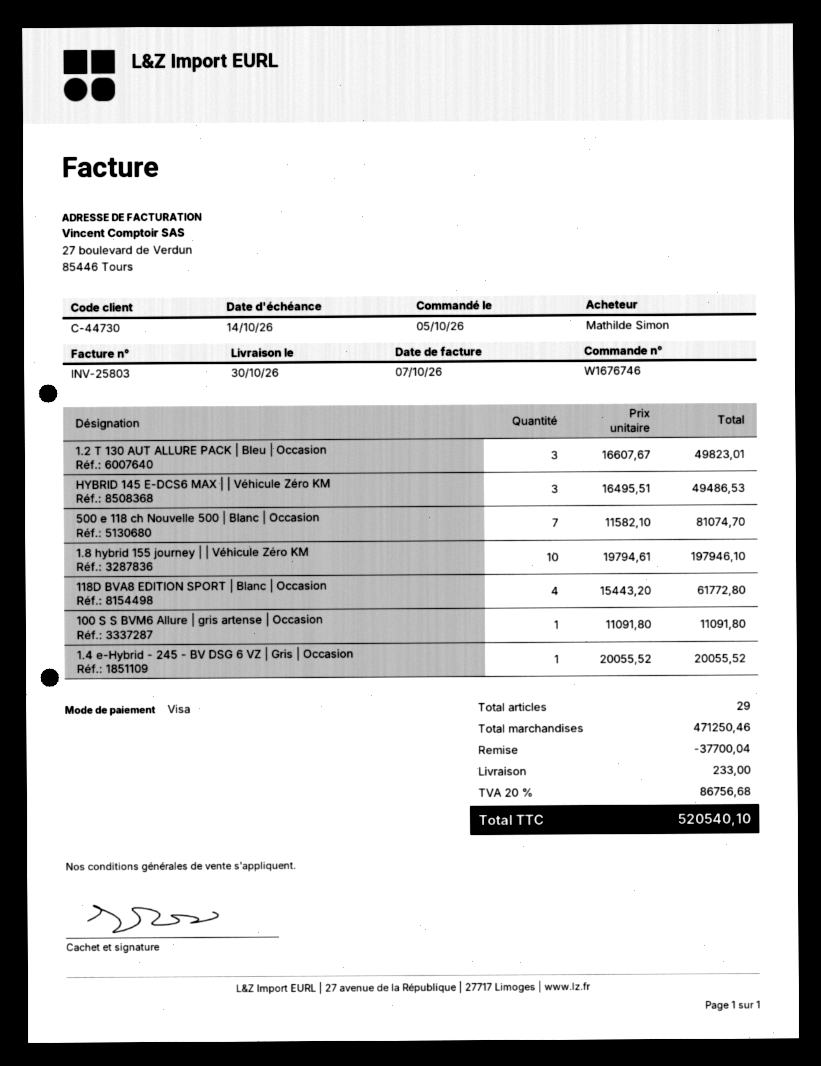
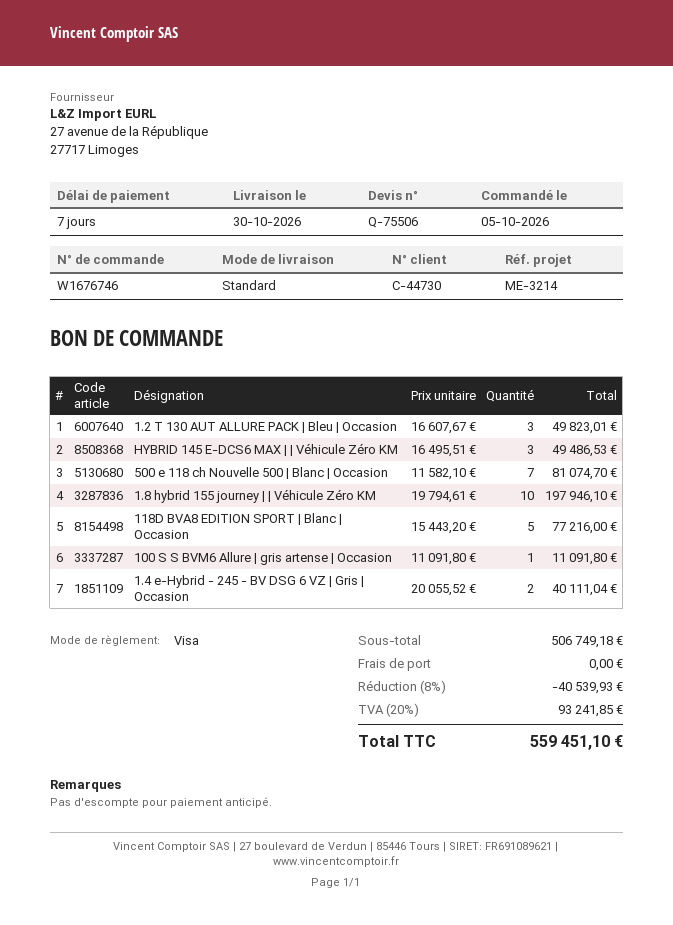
118D BVA8 EDITION SPORT | Blanc | Occasion: 4 x 15443.20 = 61772.80 -> 5 x 15443.20 = 77216.00
1.4 e-Hybrid - 245 - BV DSG 6 VZ | Gris | Occasion: 1 x 20055.52 = 20055.52 -> 2 x 20055.52 = 40111.04
subtotal: 471250.46 -> 506749.18
discount: 37700.04 -> 40539.93
shipping: 233.00 -> 0.00
tax: 20% = 86756.68 -> 20% = 93241.85
total: 520540.10 -> 559451.10

